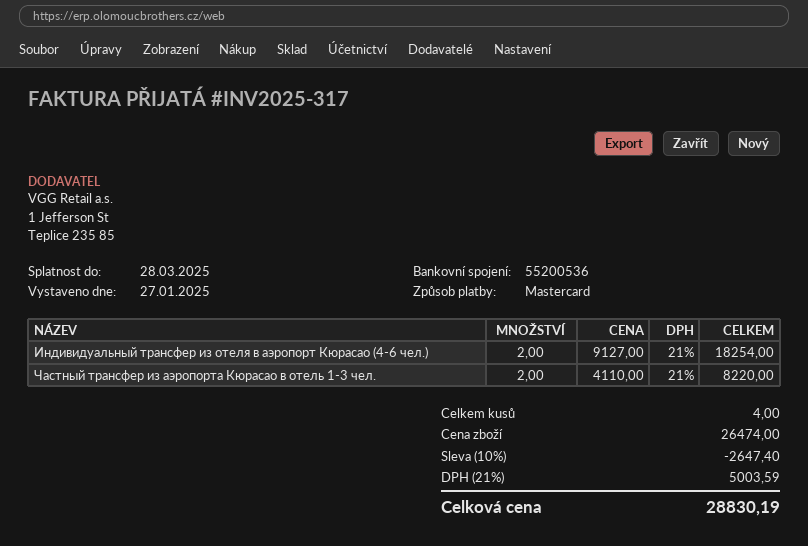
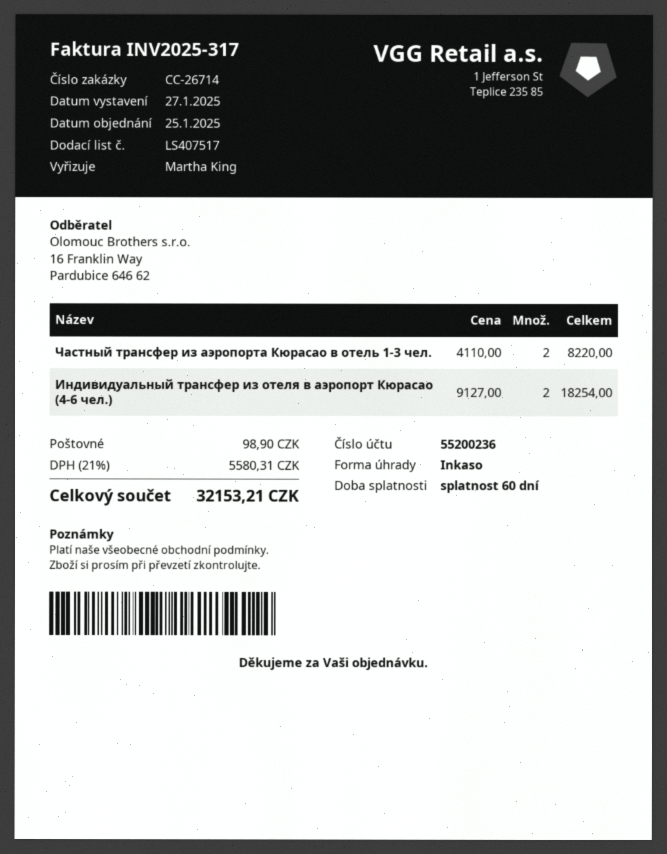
payment method: Mastercard -> direct debit
bank account: 55200536 -> 55200236
discount: 10% = 2647.40 -> none
shipping: none -> 98.90
tax: 21% = 5003.59 -> 21% = 5580.31
total: 28830.19 -> 32153.21

